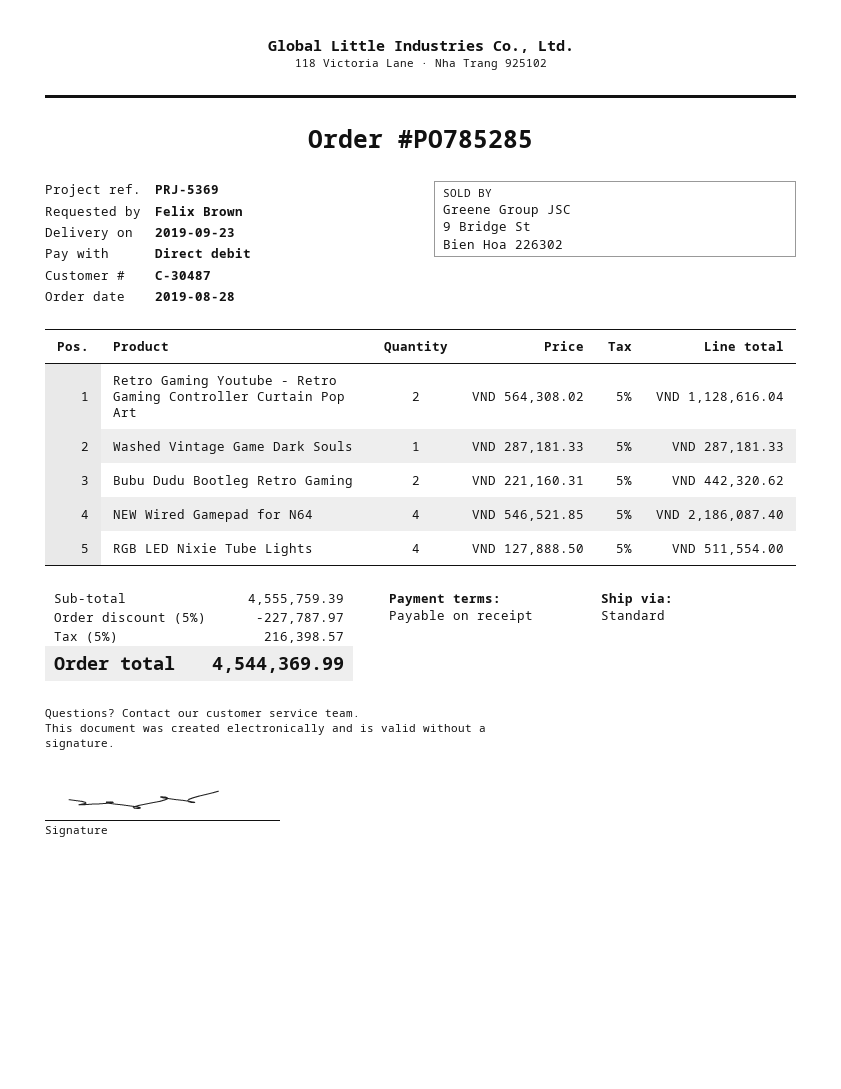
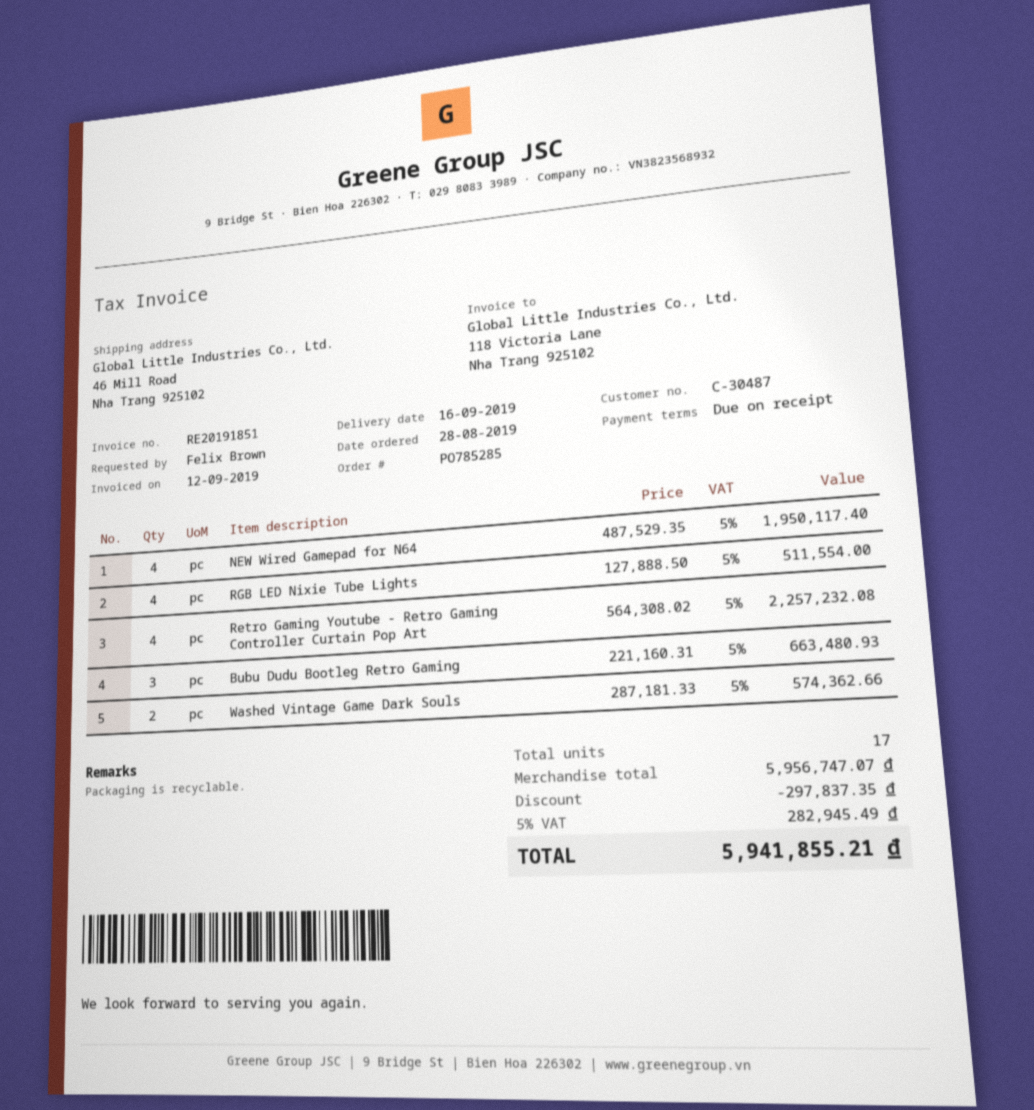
delivery date: 2019-09-23 -> 2019-09-16
Retro Gaming Youtube - Retro Gaming Controller Curtain Pop Art: 2 x 564308.02 = 1128616.04 -> 4 x 564308.02 = 2257232.08
Washed Vintage Game Dark Souls: 1 x 287181.33 = 287181.33 -> 2 x 287181.33 = 574362.66
Bubu Dudu Bootleg Retro Gaming: 2 x 221160.31 = 442320.62 -> 3 x 221160.31 = 663480.93
NEW Wired Gamepad for N64: 4 x 546521.85 = 2186087.40 -> 4 x 487529.35 = 1950117.40
subtotal: 4555759.39 -> 5956747.07
discount: 227787.97 -> 297837.35
tax: 5% = 216398.57 -> 5% = 282945.49
total: 4544369.99 -> 5941855.21

